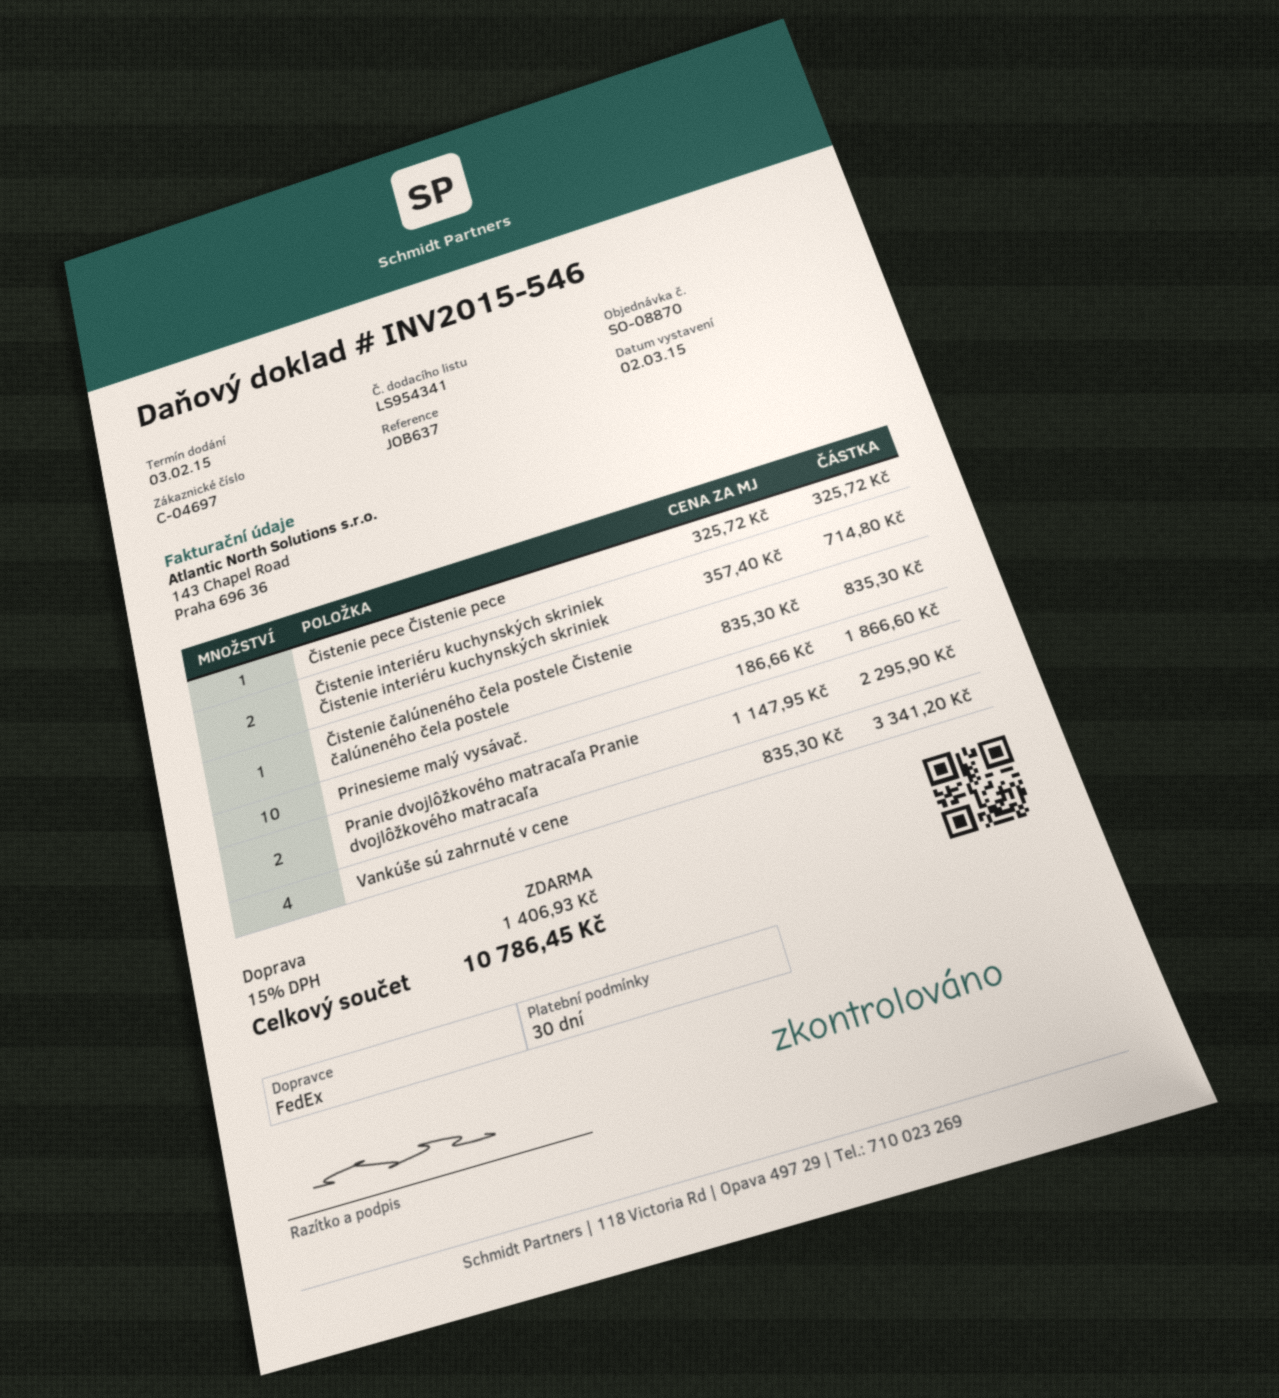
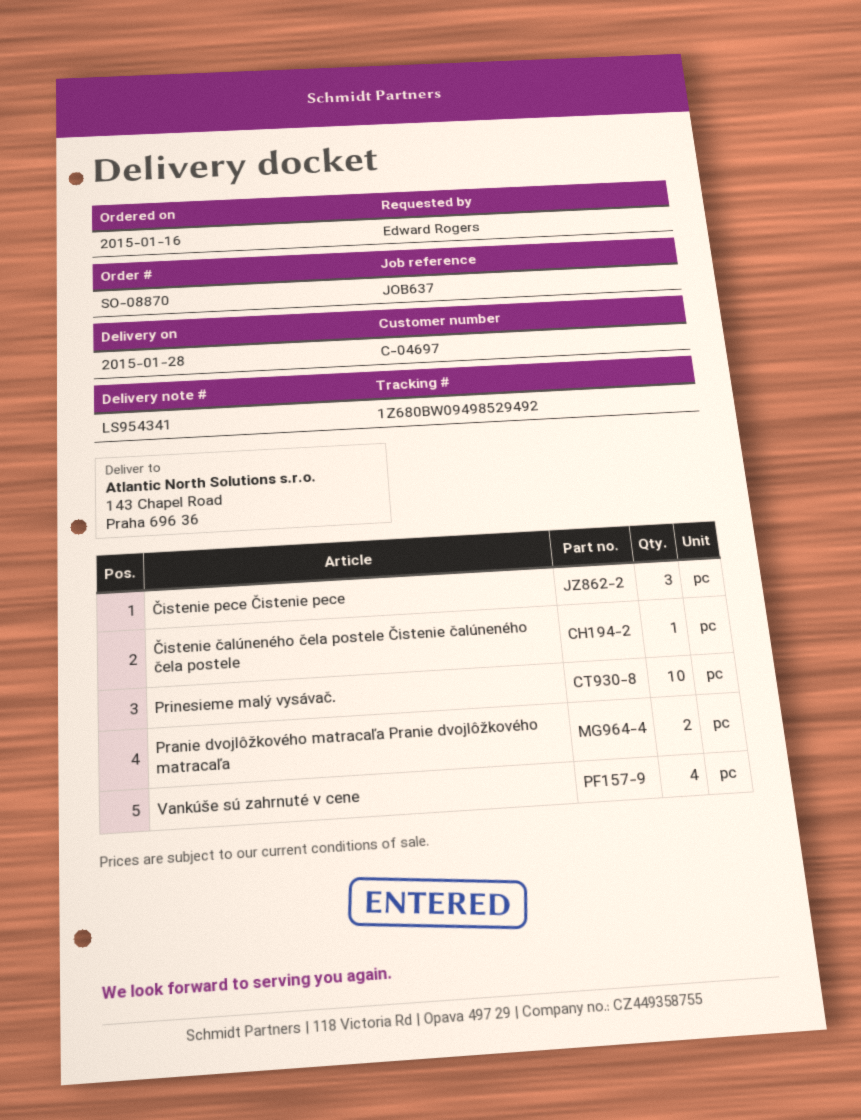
delivery date: 2015-02-03 -> 2015-01-28
Čistenie pece Čistenie pece: 1 -> 3
Čistenie interiéru kuchynských skriniek Čistenie interiéru kuchynských skriniek: 2 -> none

